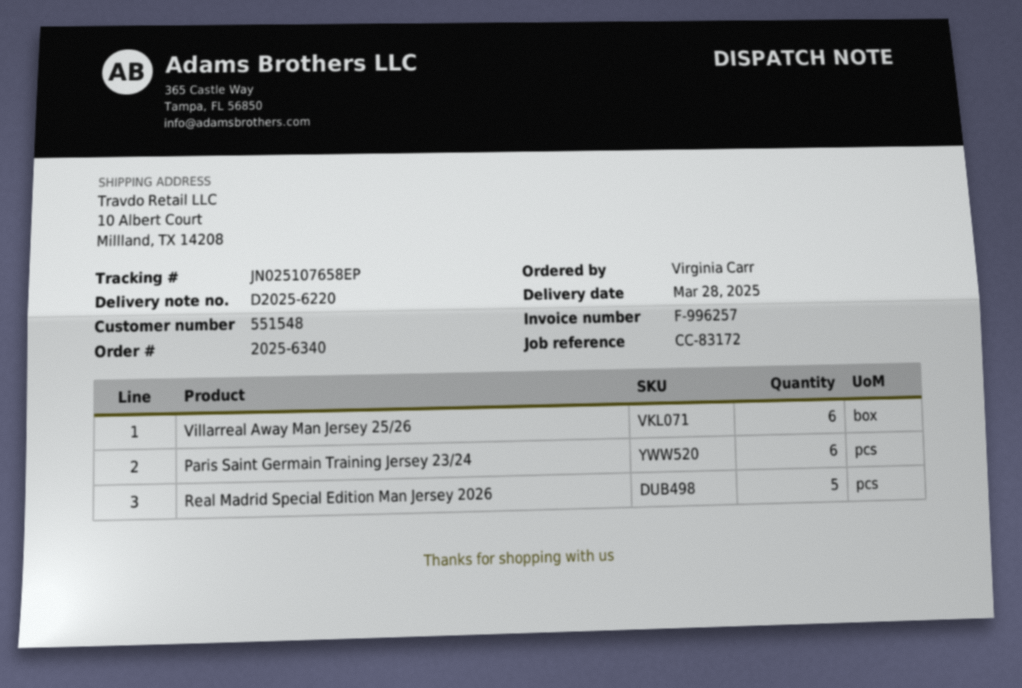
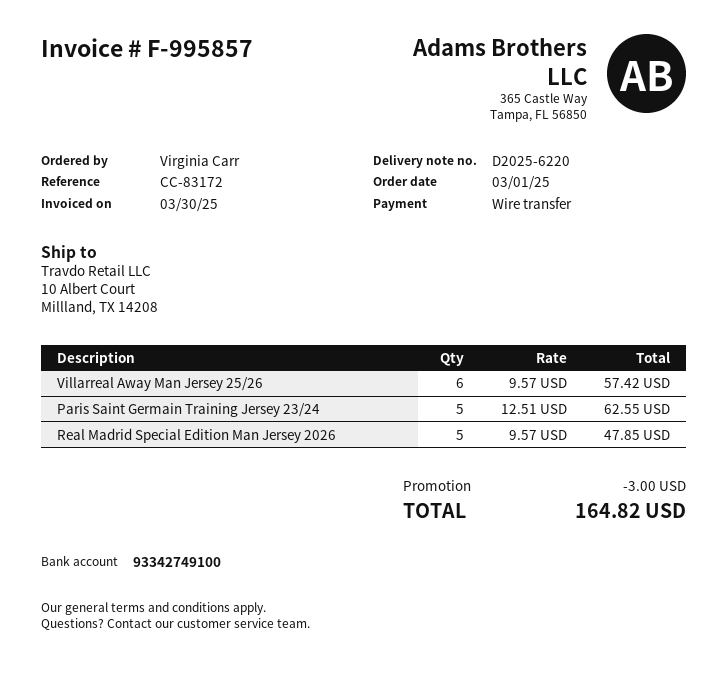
invoice number: F-996257 -> F-995857
Paris Saint Germain Training Jersey 23/24: 6 -> 5

